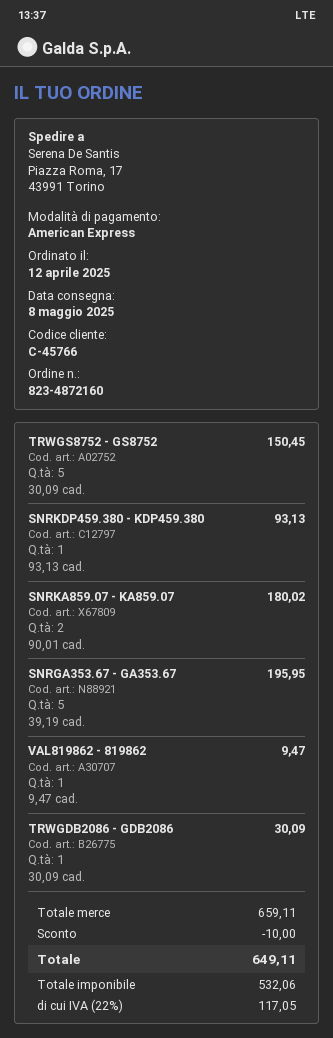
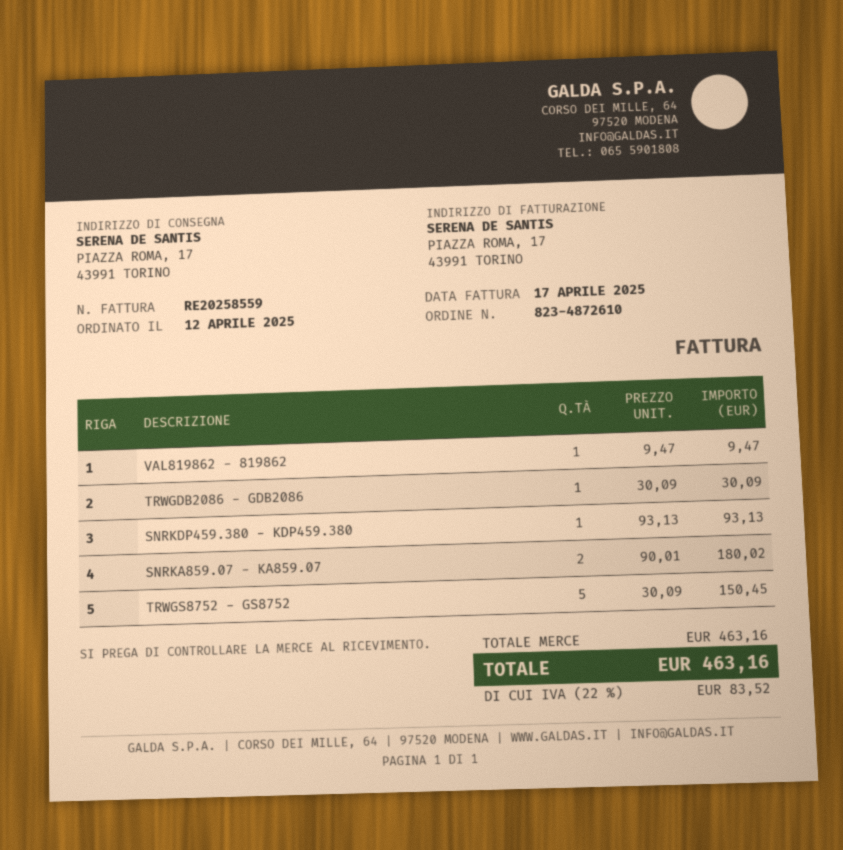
order number: 823-4872160 -> 823-4872610
SNRGA353.67 - GA353.67: 5 x 39.19 = 195.95 -> none
subtotal: 659.11 -> 463.16
discount: 10.00 -> none
tax: 22% = 117.05 -> 22% = 83.52
total: 649.11 -> 463.16

